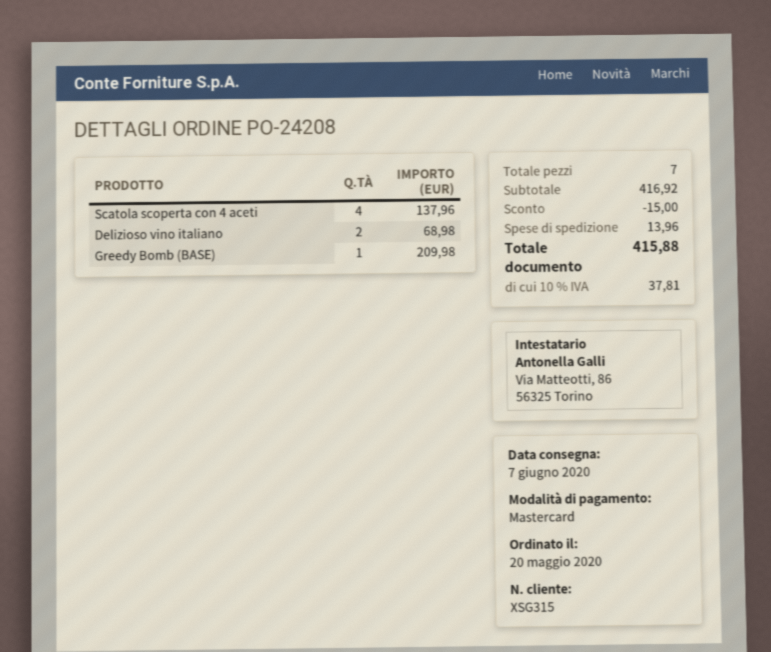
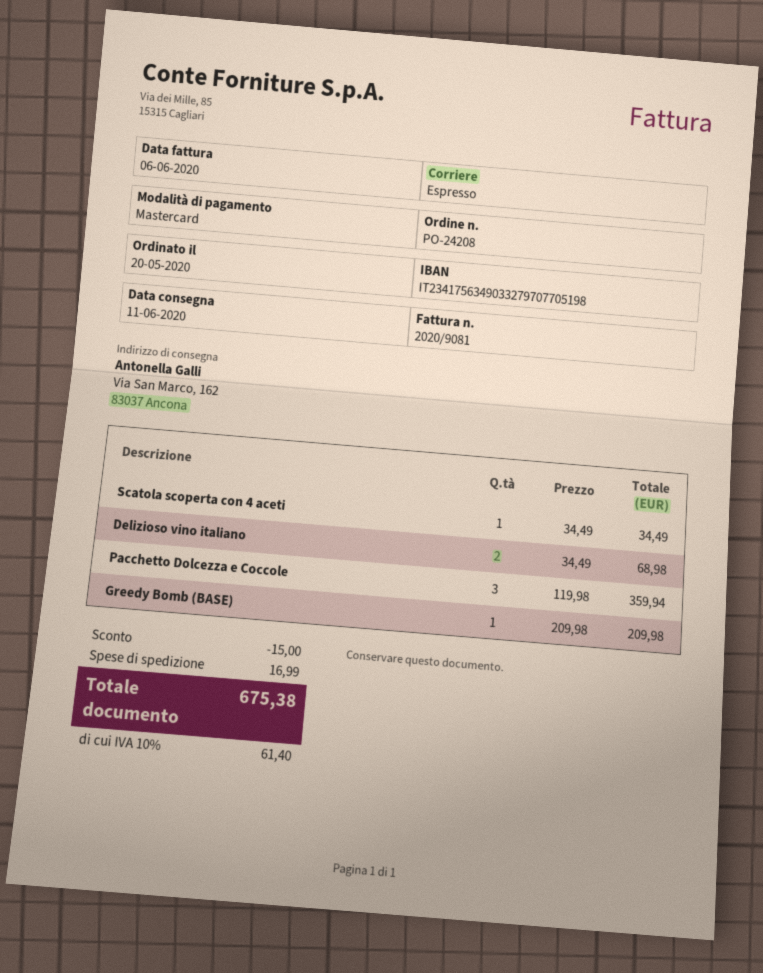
delivery date: 2020-06-07 -> 2020-06-11
Scatola scoperta con 4 aceti: 4 for 137.96 -> 1 for 34.49
Pacchetto Dolcezza e Coccole: none -> 3 for 359.94
shipping: 13.96 -> 16.99
tax: 10% = 37.81 -> 10% = 61.40
total: 415.88 -> 675.38

